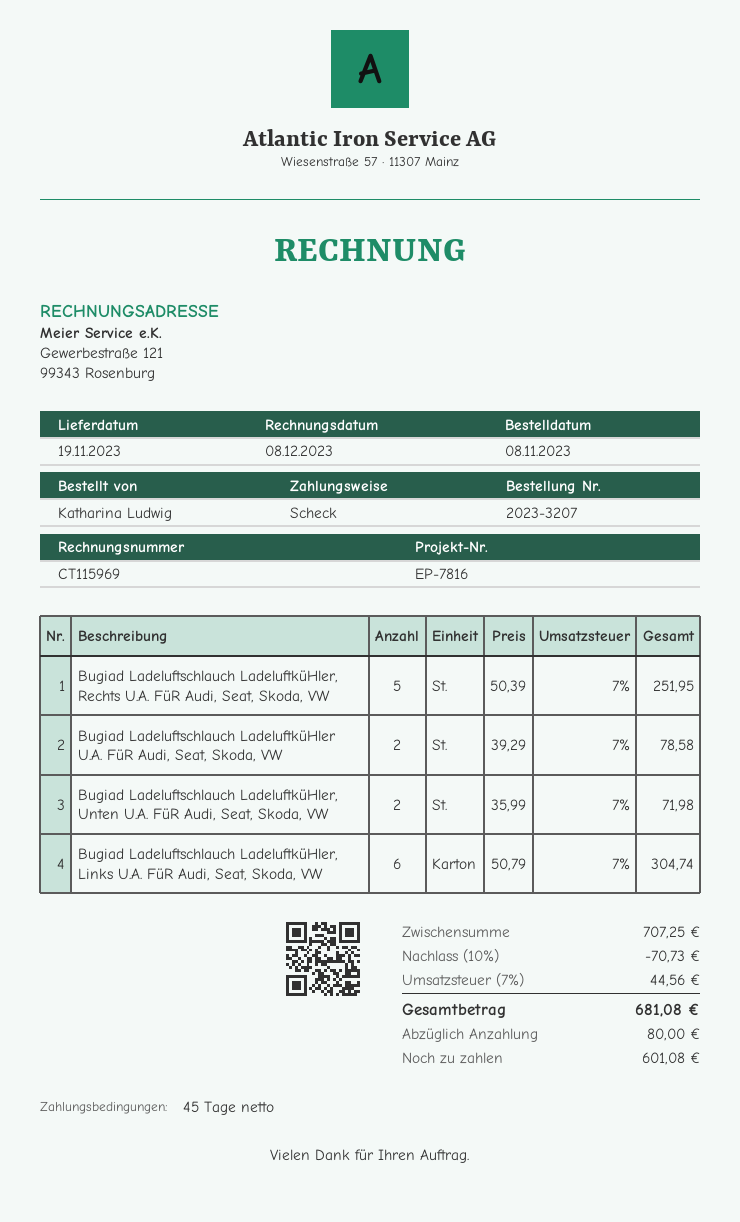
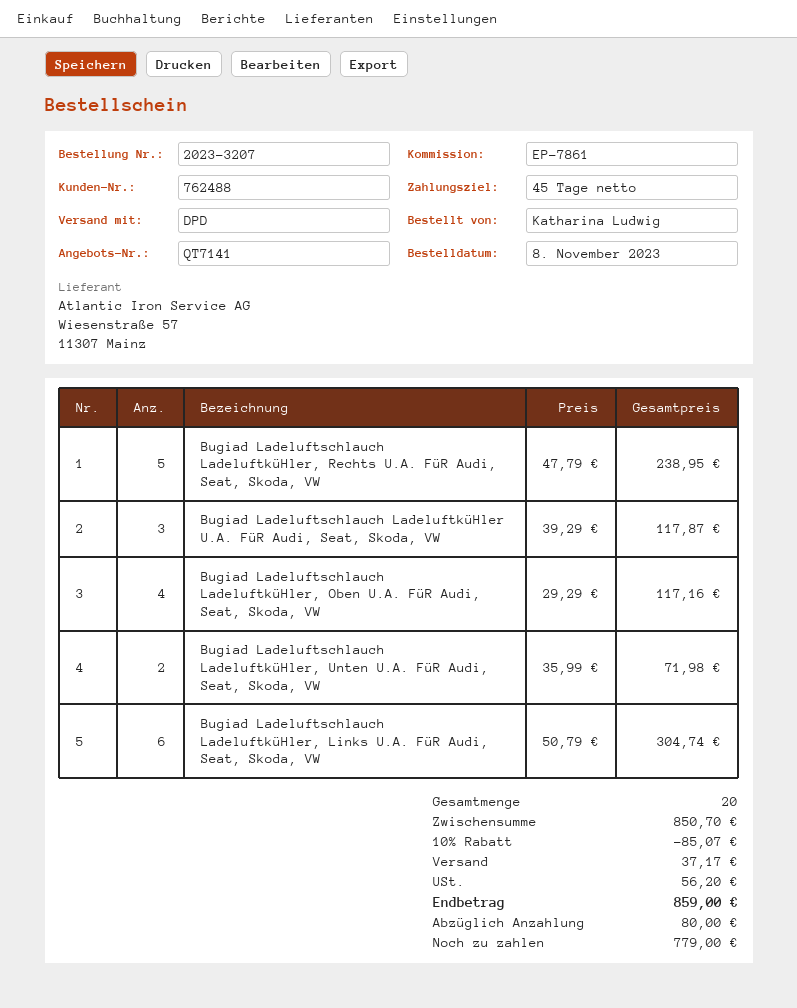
reference: EP-7816 -> EP-7861
Bugiad Ladeluftschlauch LadeluftküHler, Rechts U.A. FüR Audi, Seat, Skoda, VW: 5 x 50.39 = 251.95 -> 5 x 47.79 = 238.95
Bugiad Ladeluftschlauch LadeluftküHler U.A. FüR Audi, Seat, Skoda, VW: 2 x 39.29 = 78.58 -> 3 x 39.29 = 117.87
Bugiad Ladeluftschlauch LadeluftküHler, Oben U.A. FüR Audi, Seat, Skoda, VW: none -> 4 x 29.29 = 117.16
subtotal: 707.25 -> 850.70
discount: 10% = 70.73 -> 10% = 85.07
shipping: none -> 37.17
tax: 44.56 -> 56.20
total: 681.08 -> 859.00
balance: 601.08 -> 779.00

